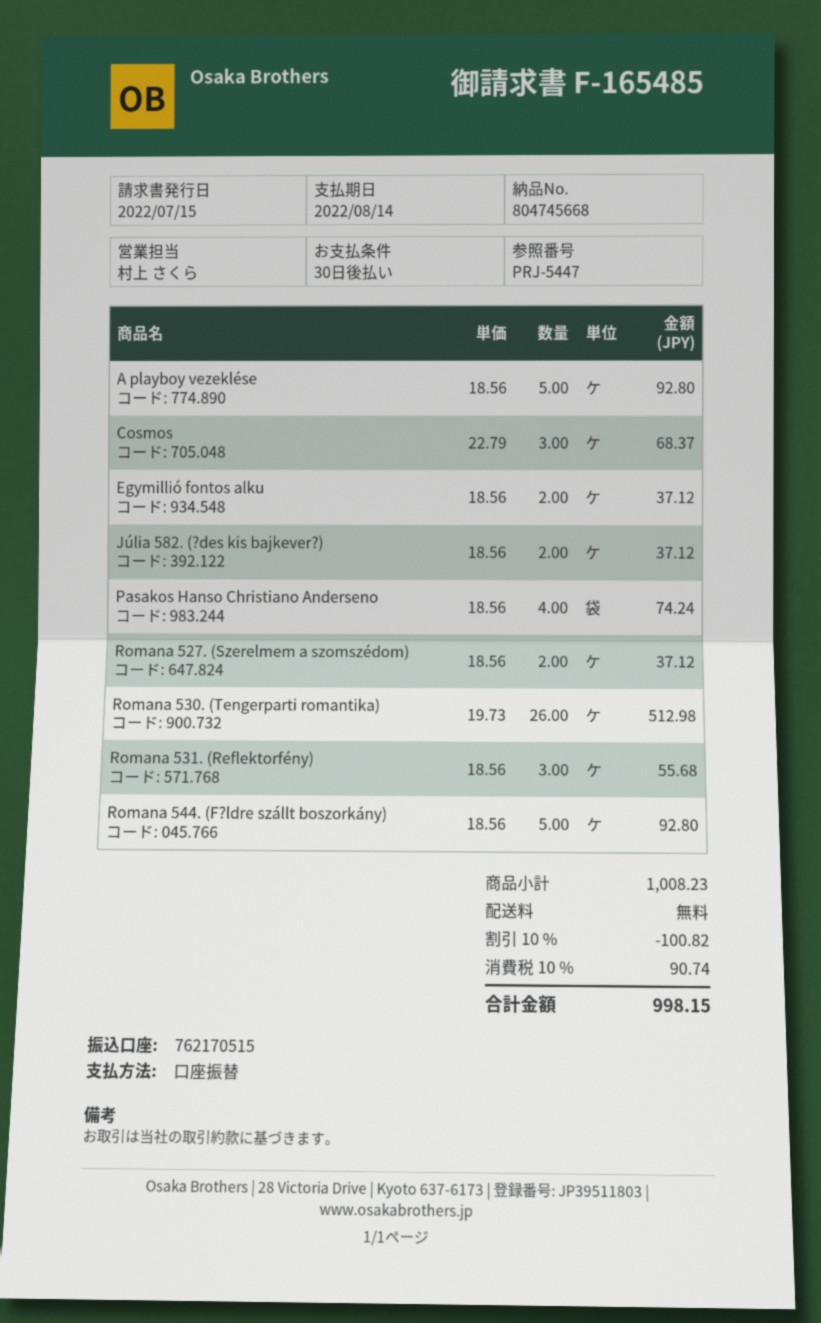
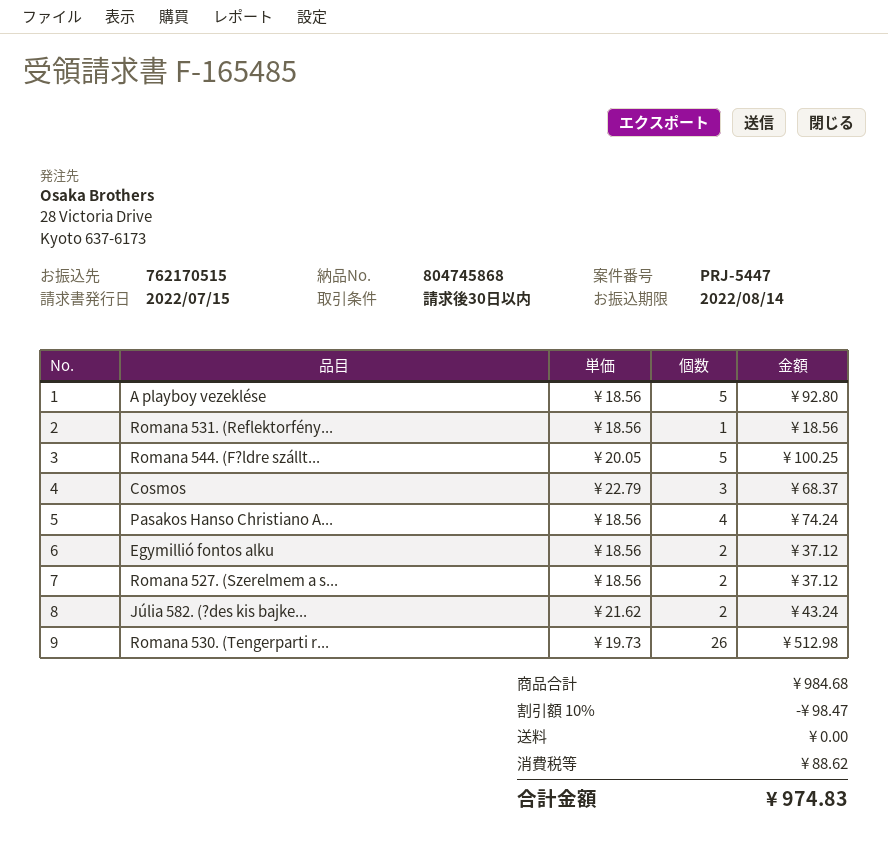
delivery note number: 804745668 -> 804745868
Júlia 582. (?des kis bajkever?): 2 x 18.56 = 37.12 -> 2 x 21.62 = 43.24
Romana 531. (Reflektorfény): 3 x 18.56 = 55.68 -> 1 x 18.56 = 18.56
Romana 544. (F?ldre szállt boszorkány): 5 x 18.56 = 92.80 -> 5 x 20.05 = 100.25
subtotal: 1008.23 -> 984.68
discount: 10% = 100.82 -> 10% = 98.47
tax: 90.74 -> 88.62
total: 998.15 -> 974.83

